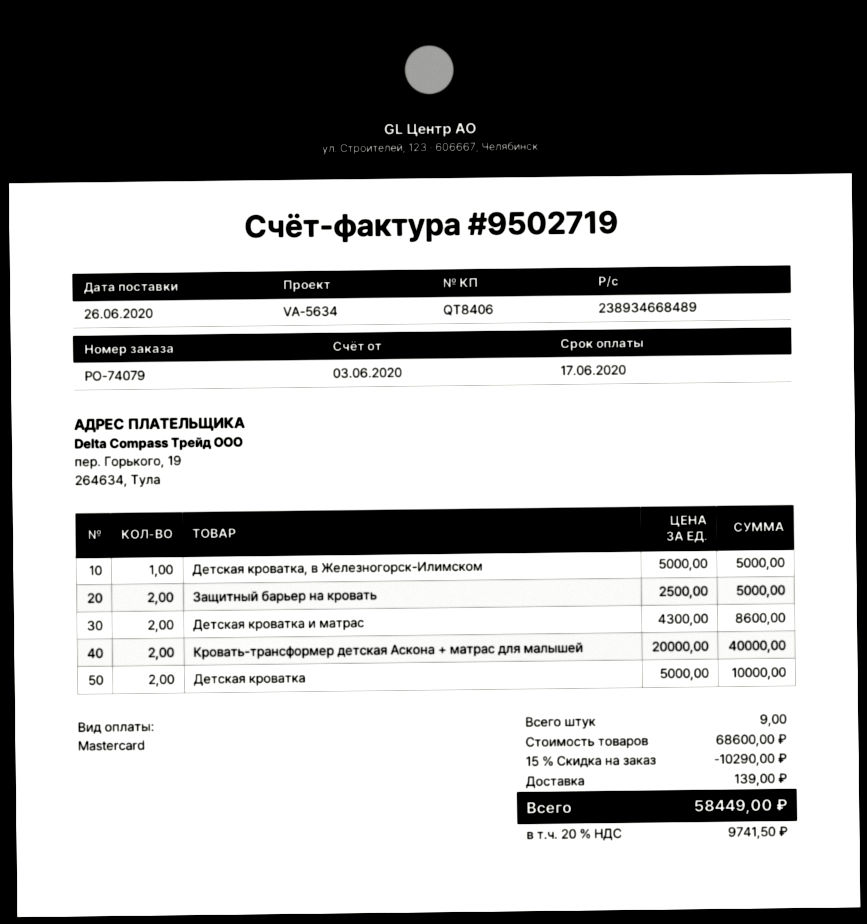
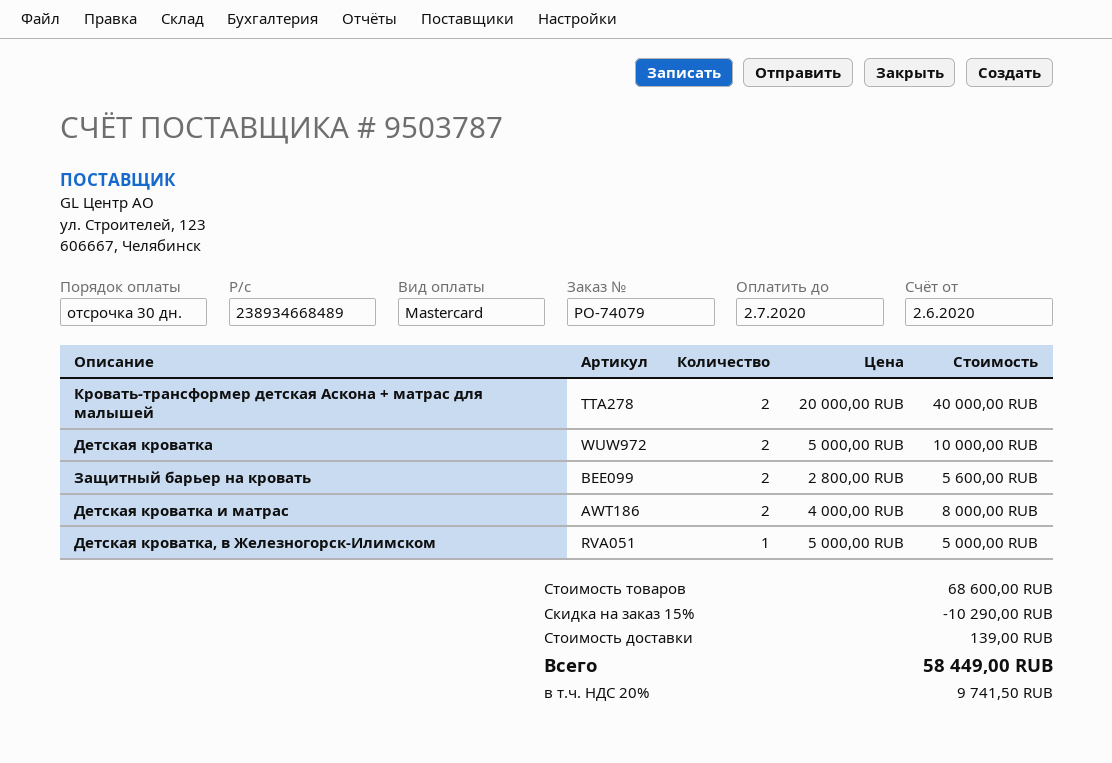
invoice number: 9502719 -> 9503787
invoice date: 2020-06-03 -> 2020-06-02
due date: 2020-06-17 -> 2020-07-02
Защитный барьер на кровать: 2 x 2500.00 = 5000.00 -> 2 x 2800.00 = 5600.00
Детская кроватка и матрас: 2 x 4300.00 = 8600.00 -> 2 x 4000.00 = 8000.00

